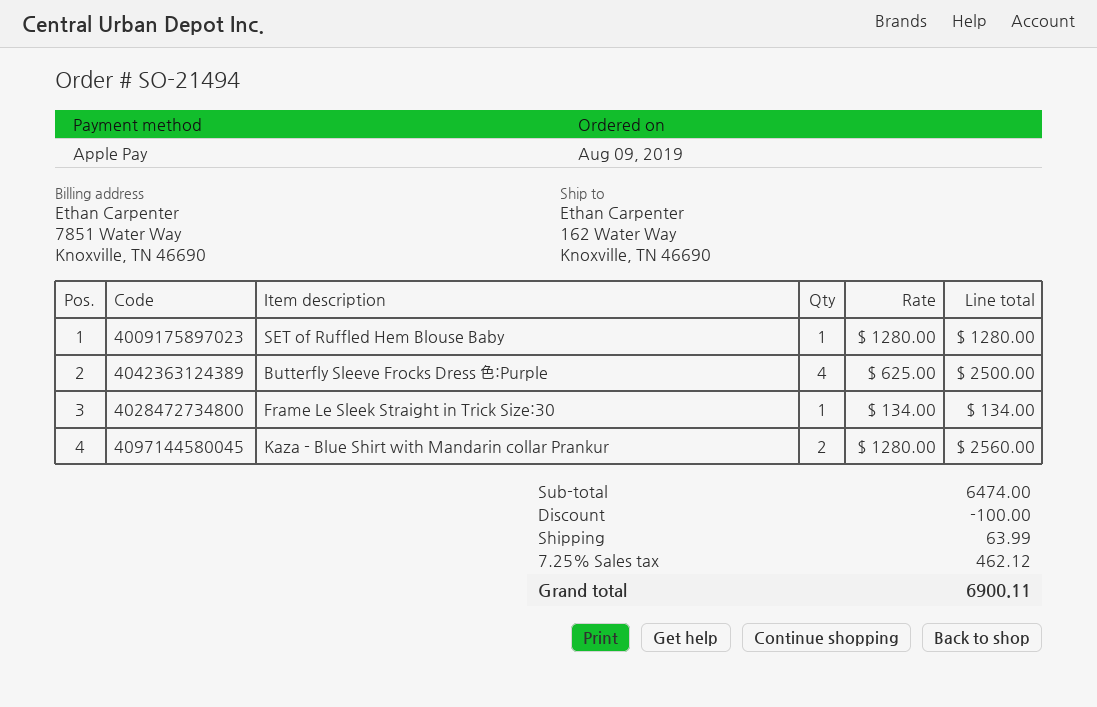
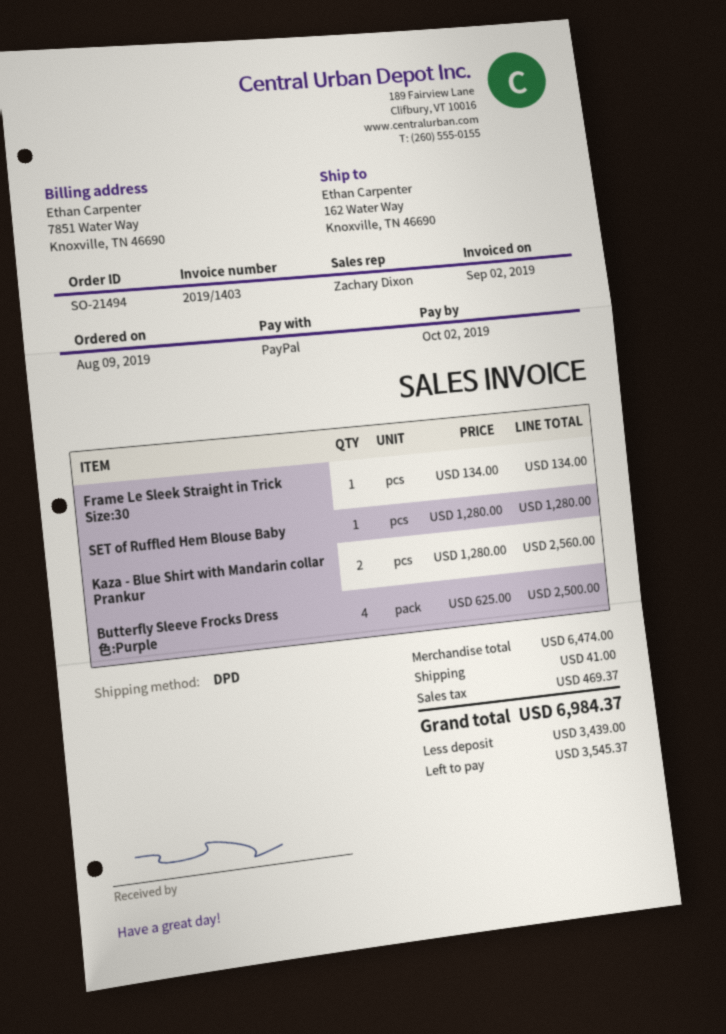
payment method: Apple Pay -> PayPal
discount: 100.00 -> none
shipping: 63.99 -> 41.00
tax: 462.12 -> 469.37
total: 6900.11 -> 6984.37

